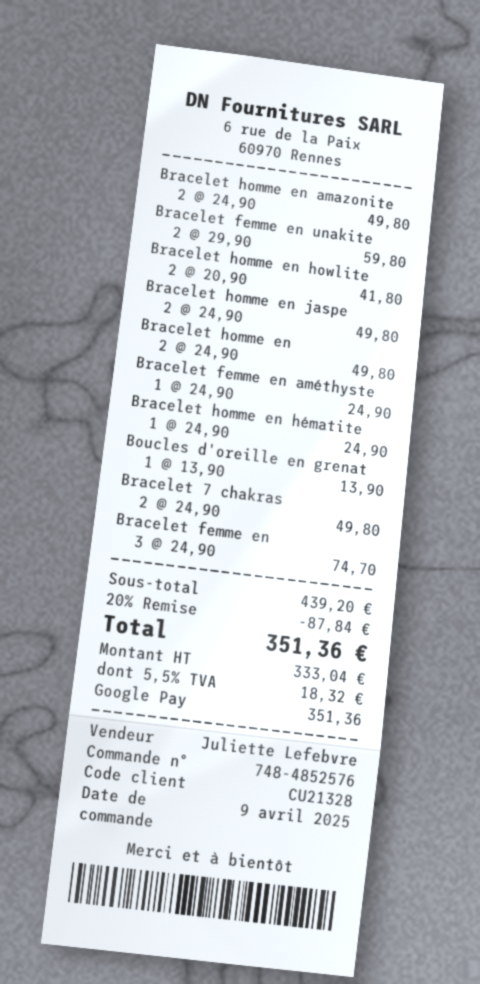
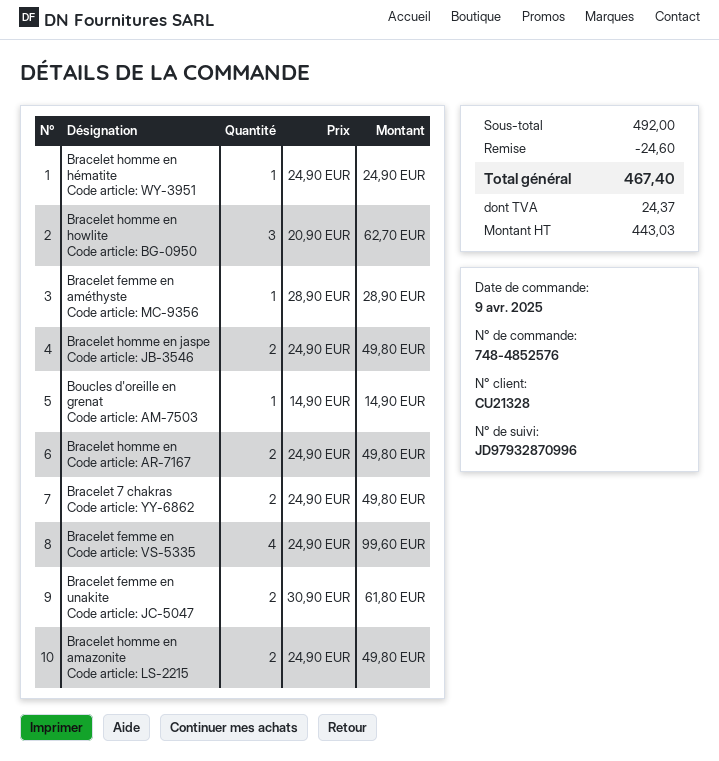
Bracelet femme en unakite: 2 x 29.90 = 59.80 -> 2 x 30.90 = 61.80
Bracelet homme en howlite: 2 x 20.90 = 41.80 -> 3 x 20.90 = 62.70
Bracelet femme en améthyste: 1 x 24.90 = 24.90 -> 1 x 28.90 = 28.90
Boucles d'oreille en grenat: 1 x 13.90 = 13.90 -> 1 x 14.90 = 14.90
Bracelet femme en: 3 x 24.90 = 74.70 -> 4 x 24.90 = 99.60
subtotal: 439.20 -> 492.00
discount: 87.84 -> 24.60
net: 333.04 -> 443.03
tax: 18.32 -> 24.37
total: 351.36 -> 467.40

